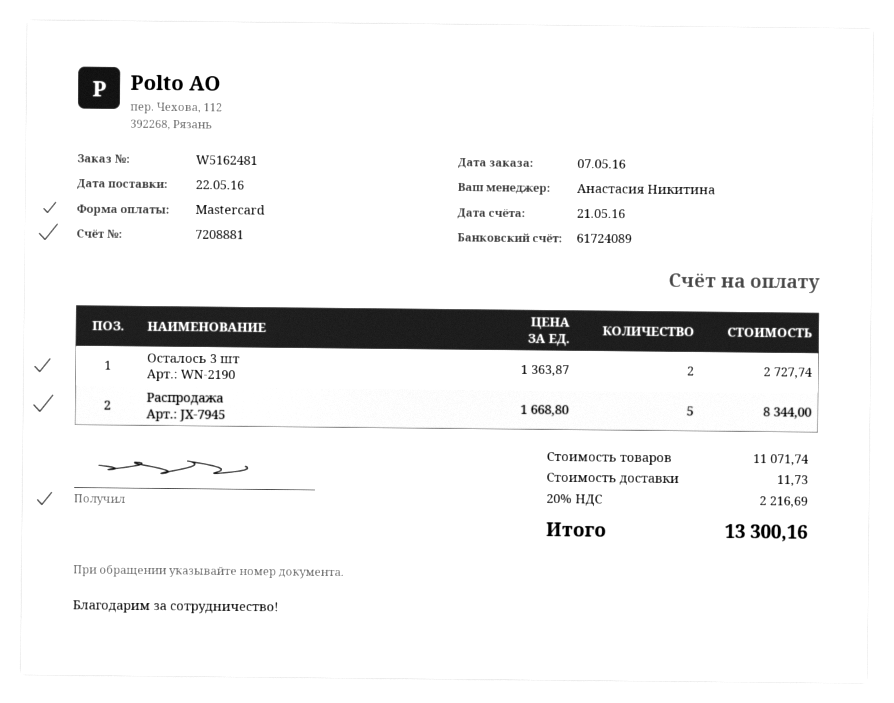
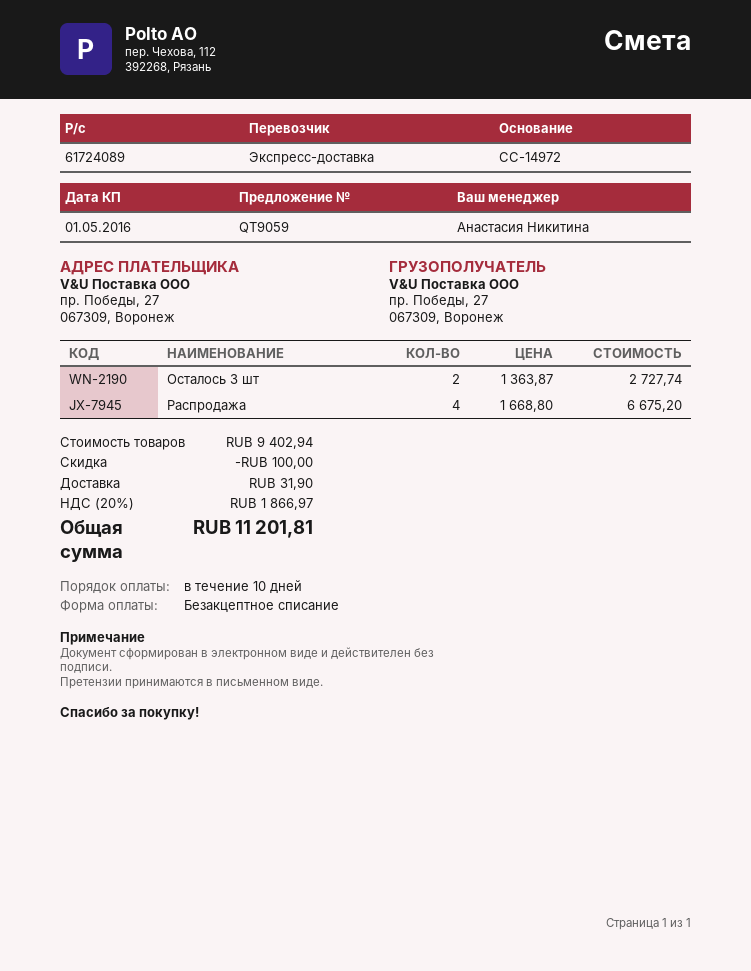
payment method: Mastercard -> direct debit
Распродажа: 5 x 1668.80 = 8344.00 -> 4 x 1668.80 = 6675.20
subtotal: 11071.74 -> 9402.94
discount: none -> 100.00
shipping: 11.73 -> 31.90
tax: 20% = 2216.69 -> 20% = 1866.97
total: 13300.16 -> 11201.81

